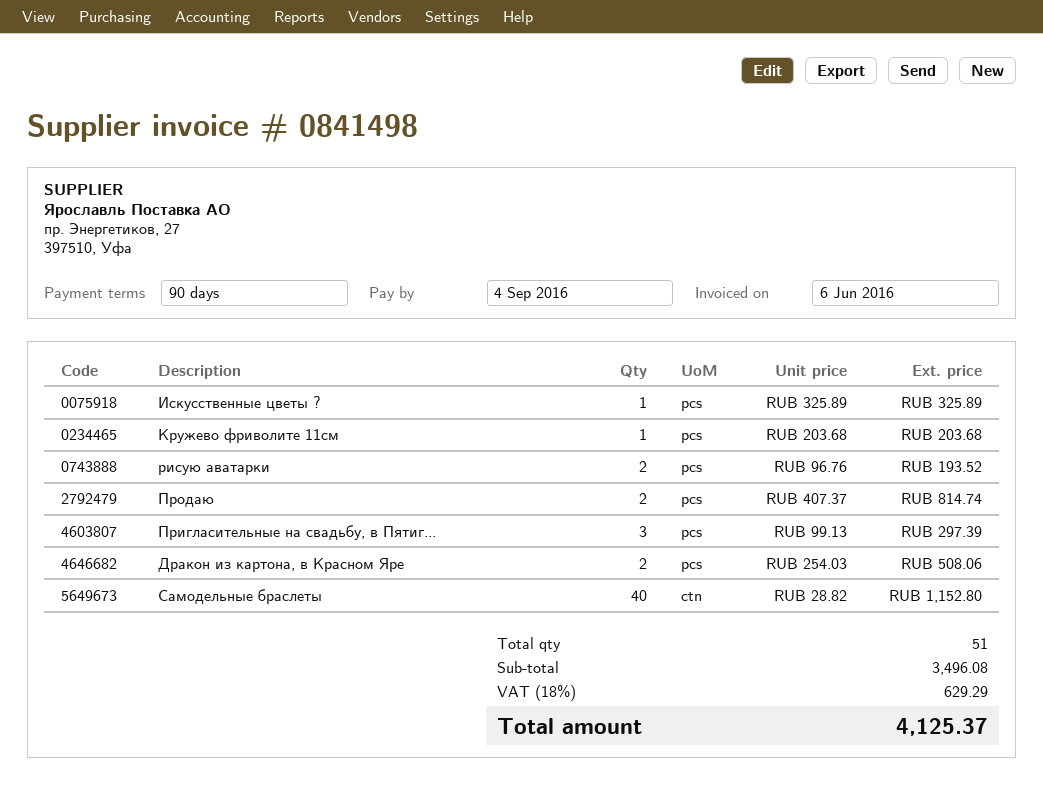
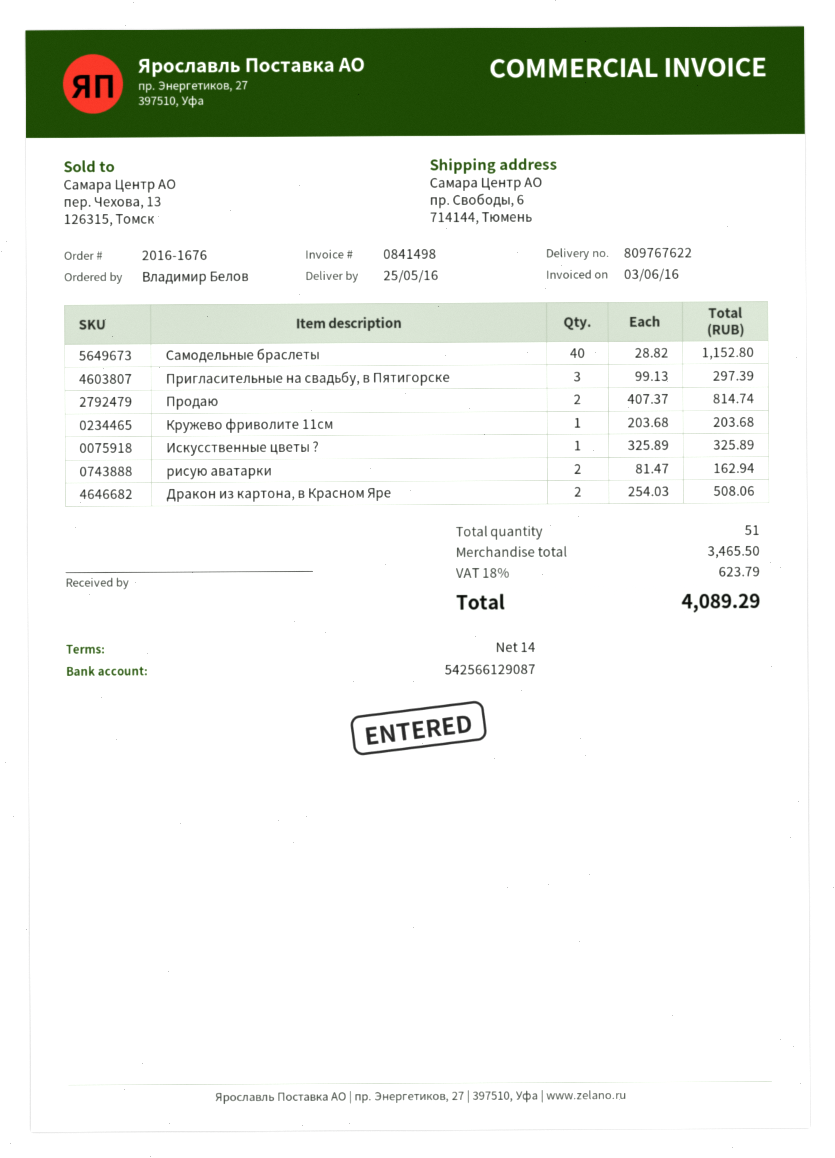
invoice date: 2016-06-06 -> 2016-06-03
payment terms: 90 days -> 14 days
рисую аватарки: 2 x 96.76 = 193.52 -> 2 x 81.47 = 162.94
subtotal: 3496.08 -> 3465.50
tax: 18% = 629.29 -> 18% = 623.79
total: 4125.37 -> 4089.29

